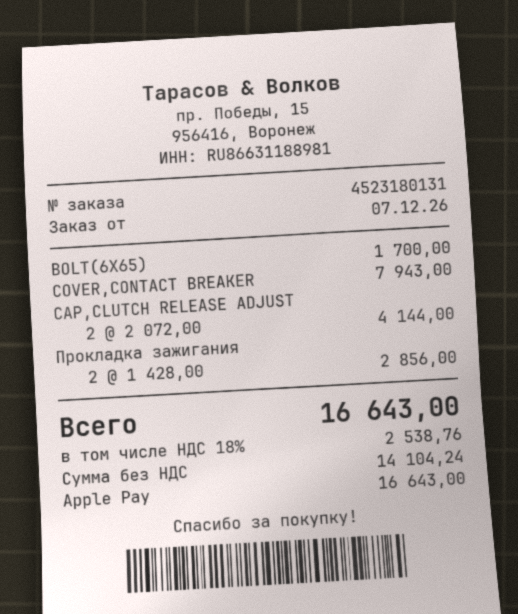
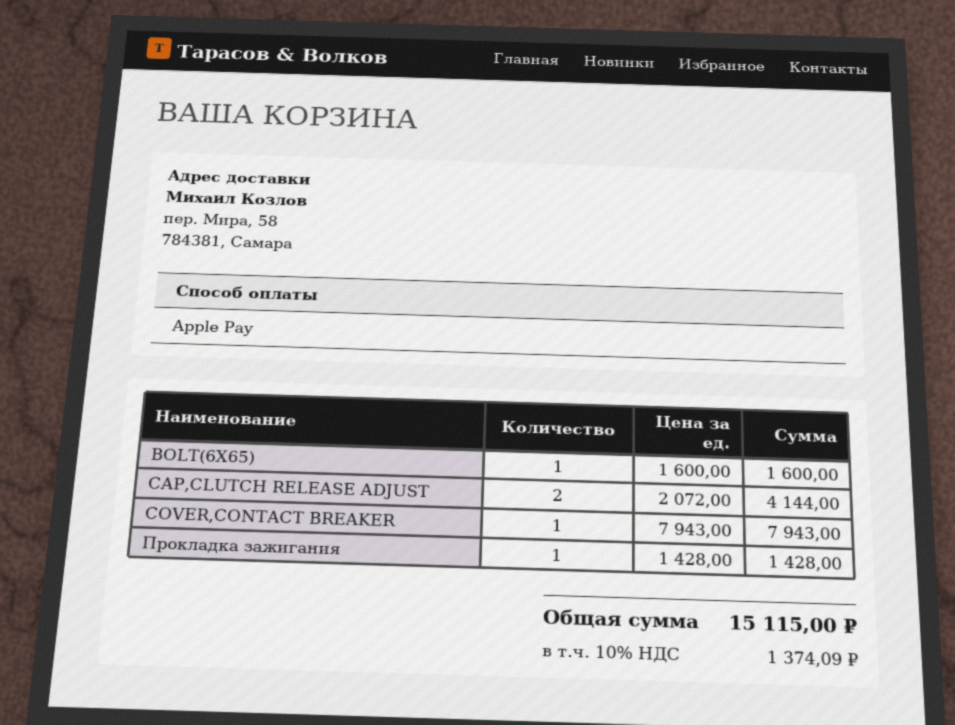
BOLT(6X65): 1 x 1700.00 = 1700.00 -> 1 x 1600.00 = 1600.00
Прокладка зажигания: 2 x 1428.00 = 2856.00 -> 1 x 1428.00 = 1428.00
tax: 18% = 2538.76 -> 10% = 1374.09
total: 16643.00 -> 15115.00

